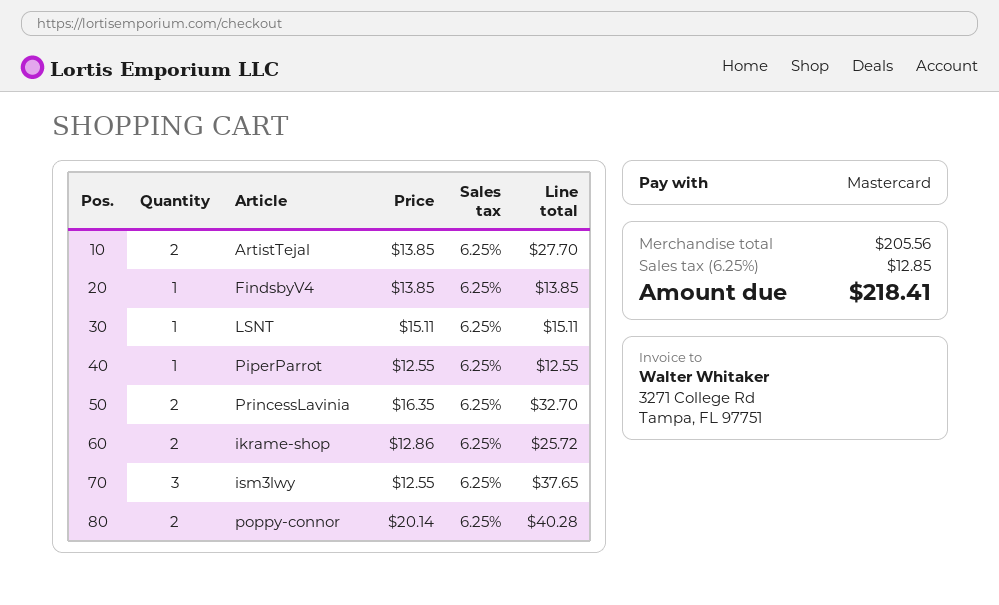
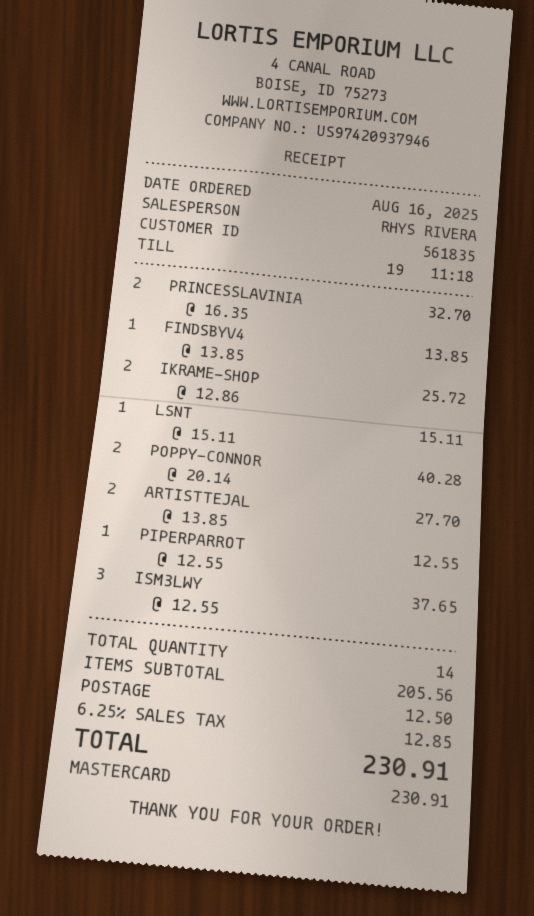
shipping: none -> 12.50
total: 218.41 -> 230.91

